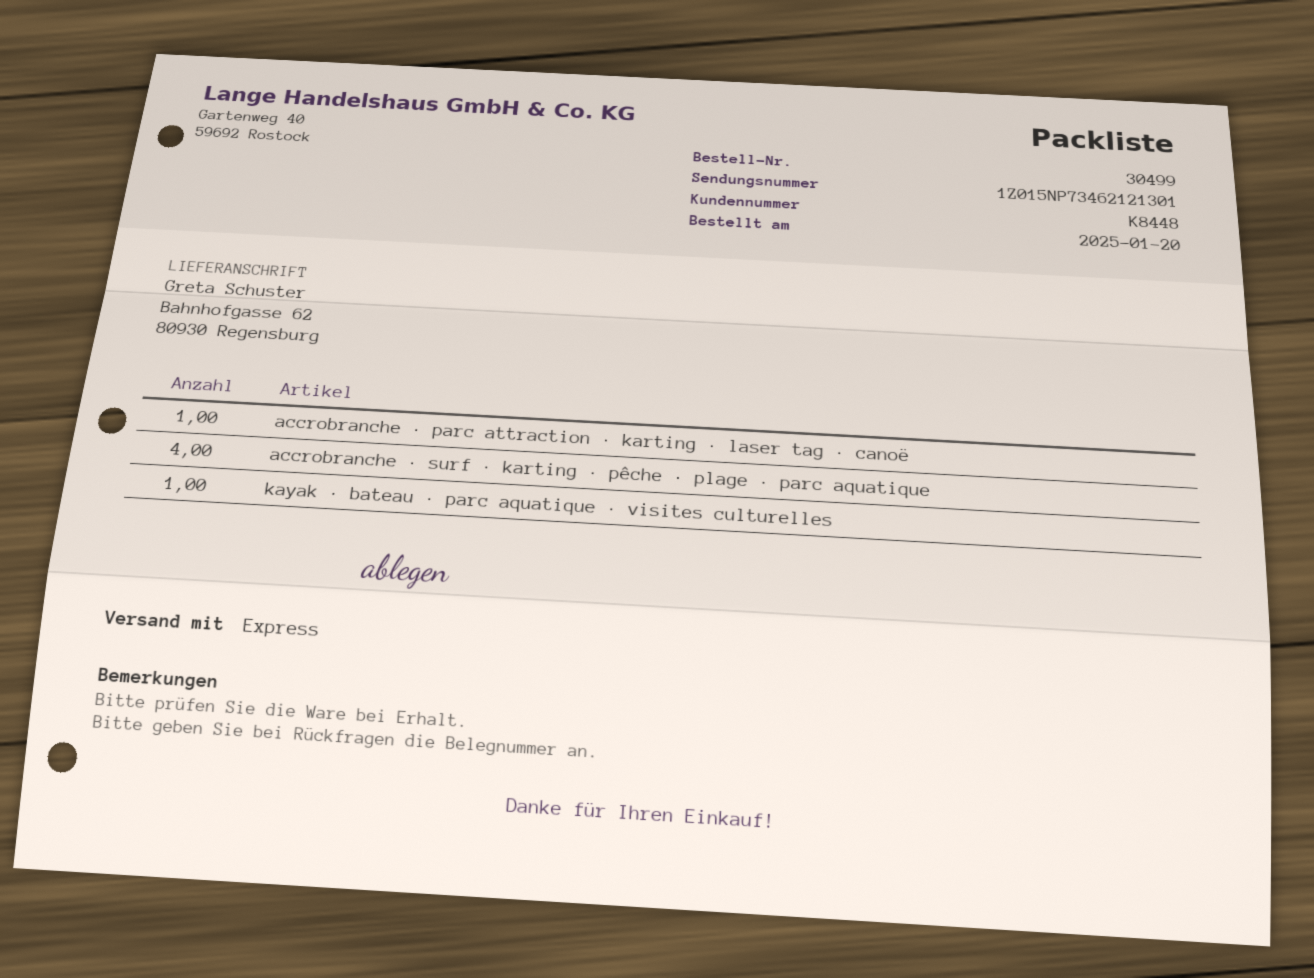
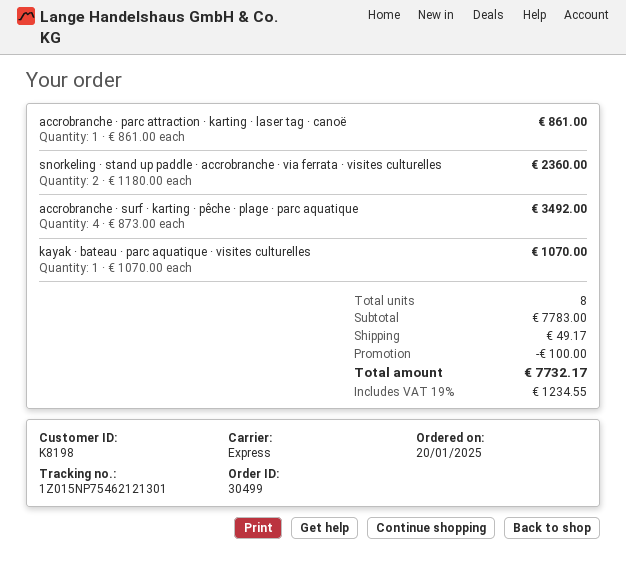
customer number: K8448 -> K8198
tracking number: 1Z015NP73462121301 -> 1Z015NP75462121301
snorkeling · stand up paddle · accrobranche · via ferrata · visites culturelles: none -> 2

